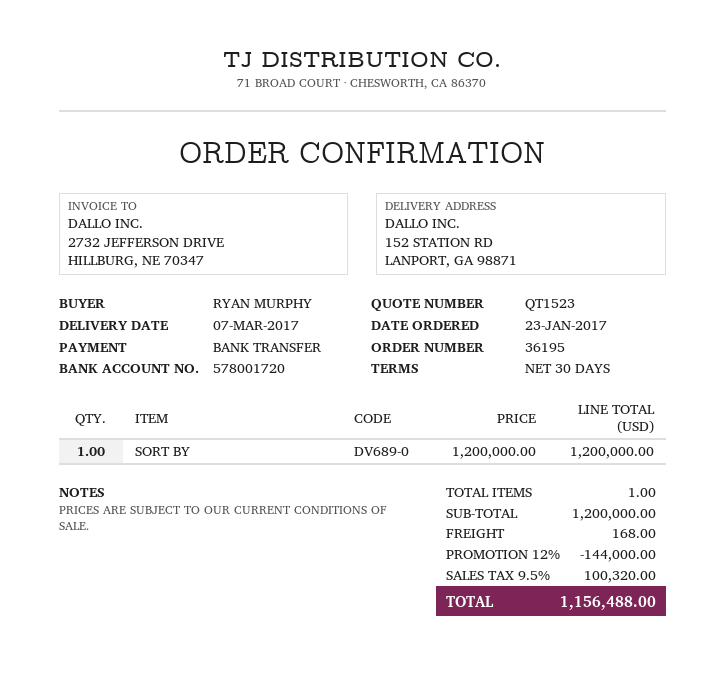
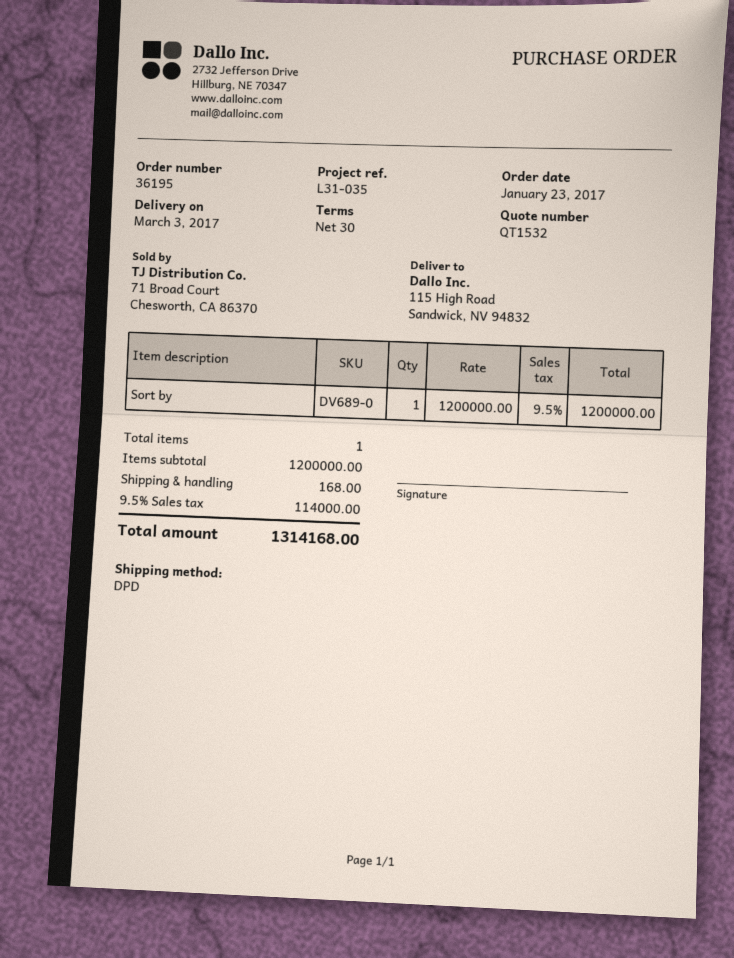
quote number: QT1523 -> QT1532
delivery date: 2017-03-07 -> 2017-03-03
ship to: 152 STATION RD, LANPORT, GA 98871 -> 115 High Road, Sandwick, NV 94832
discount: 12% = 144000.00 -> none
tax: 9.5% = 100320.00 -> 9.5% = 114000.00
total: 1156488.00 -> 1314168.00

